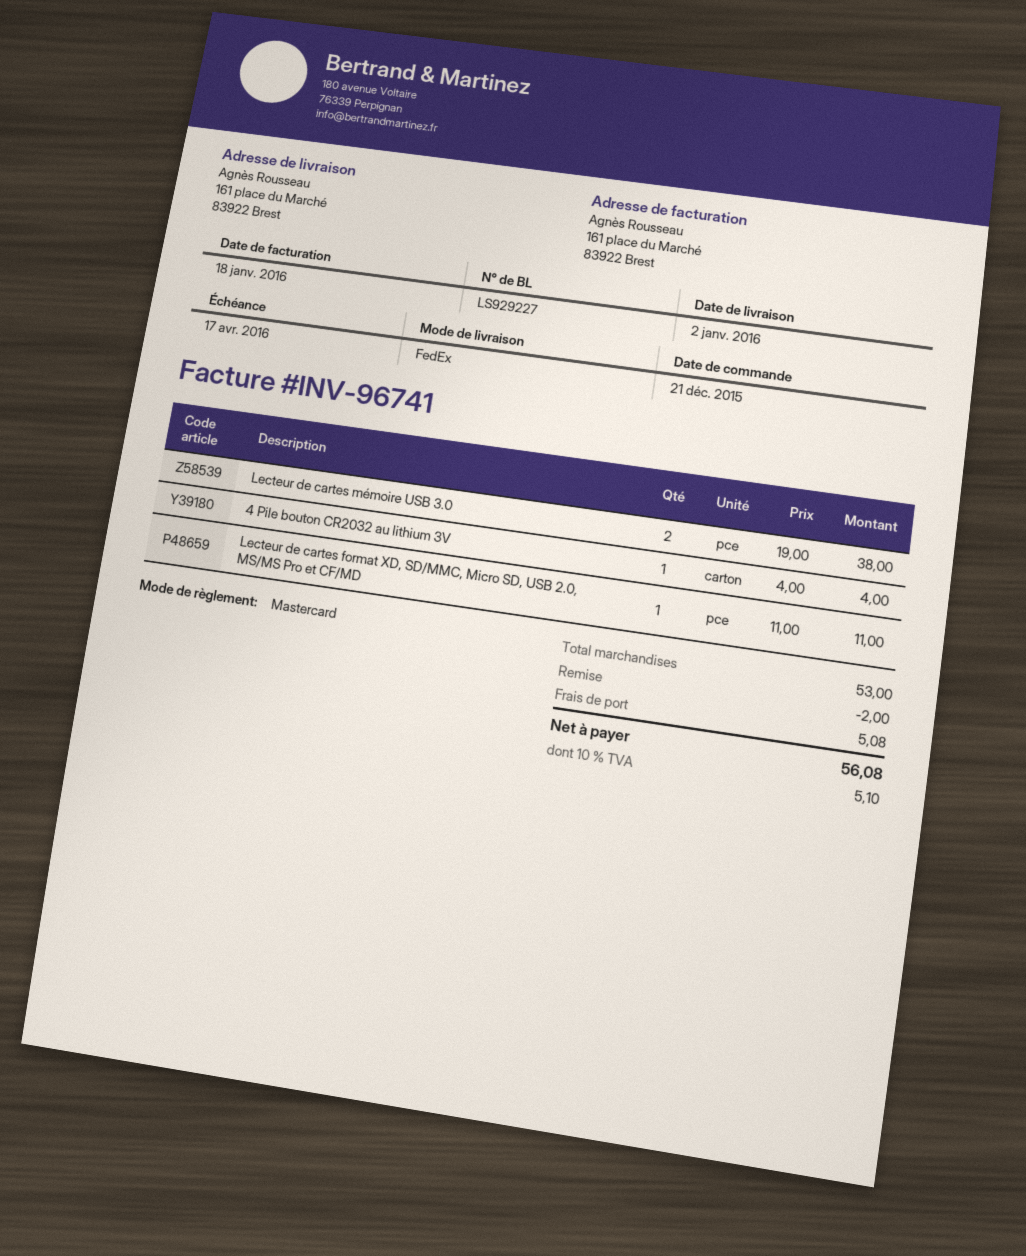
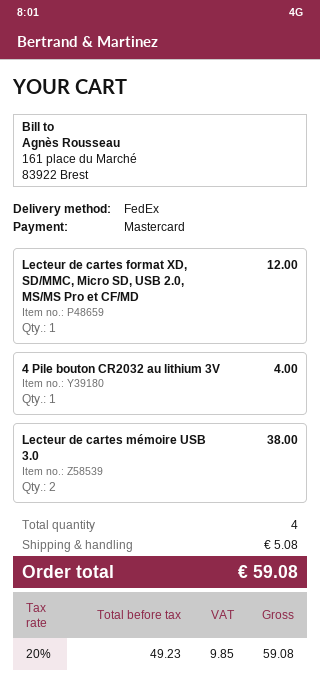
Lecteur de cartes format XD, SD/MMC, Micro SD, USB 2.0, MS/MS Pro et CF/MD: 1 for 11.00 -> 1 for 12.00
discount: 2.00 -> none
tax: 10% = 5.10 -> 20% = 9.85
total: 56.08 -> 59.08

